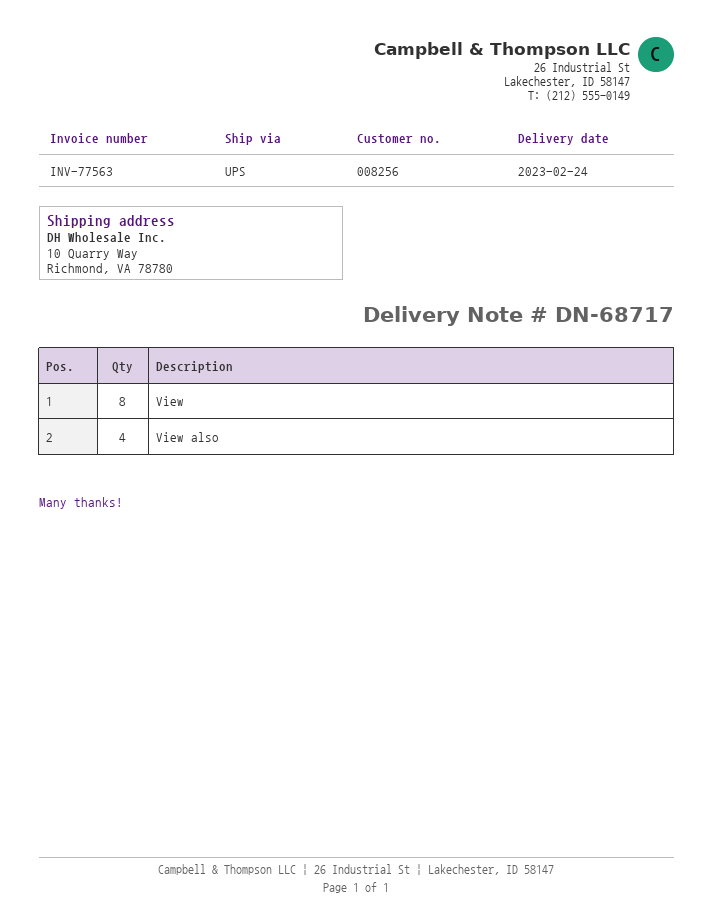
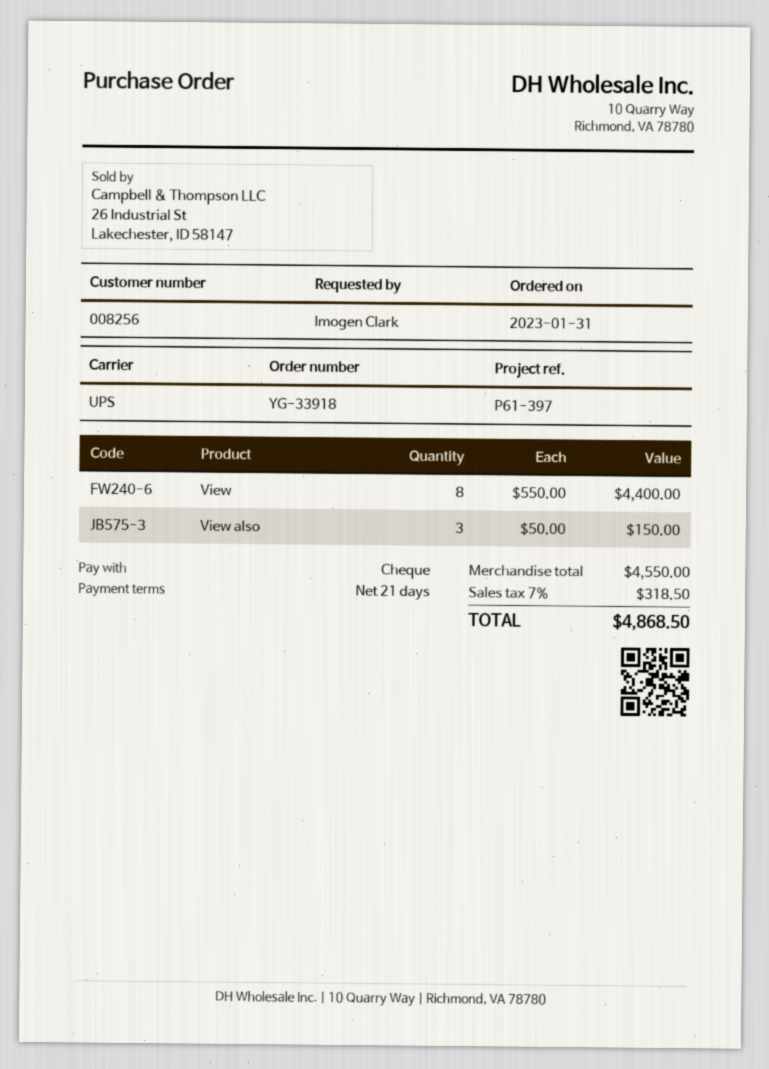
View also: 4 -> 3

